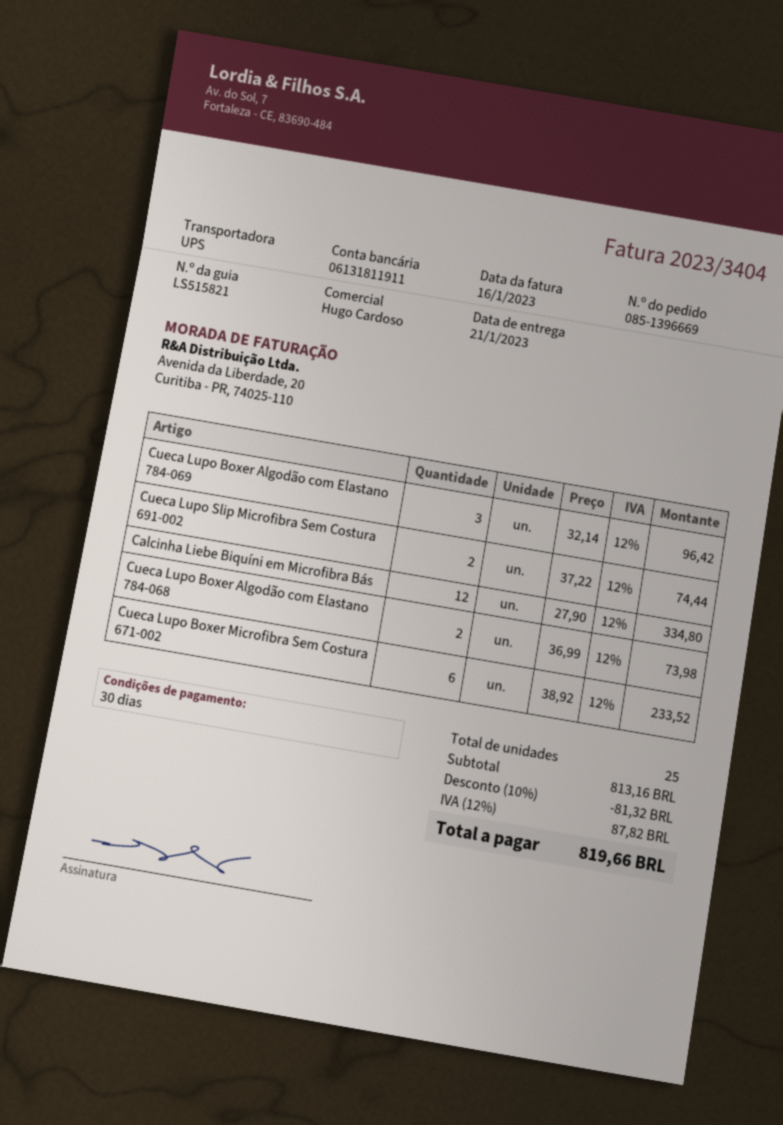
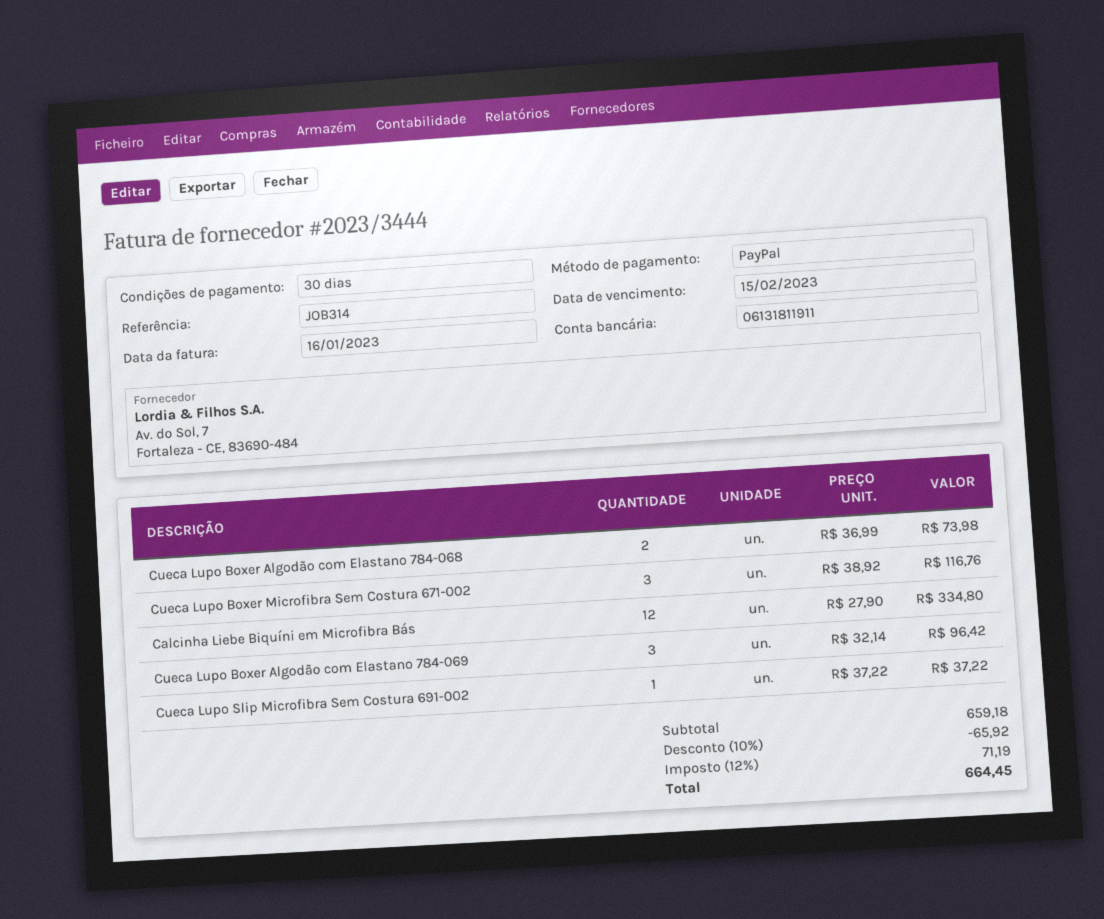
invoice number: 2023/3404 -> 2023/3444
Cueca Lupo Slip Microfibra Sem Costura 691-002: 2 x 37.22 = 74.44 -> 1 x 37.22 = 37.22
Cueca Lupo Boxer Microfibra Sem Costura 671-002: 6 x 38.92 = 233.52 -> 3 x 38.92 = 116.76
subtotal: 813.16 -> 659.18
discount: 10% = 81.32 -> 10% = 65.92
tax: 12% = 87.82 -> 12% = 71.19
total: 819.66 -> 664.45

